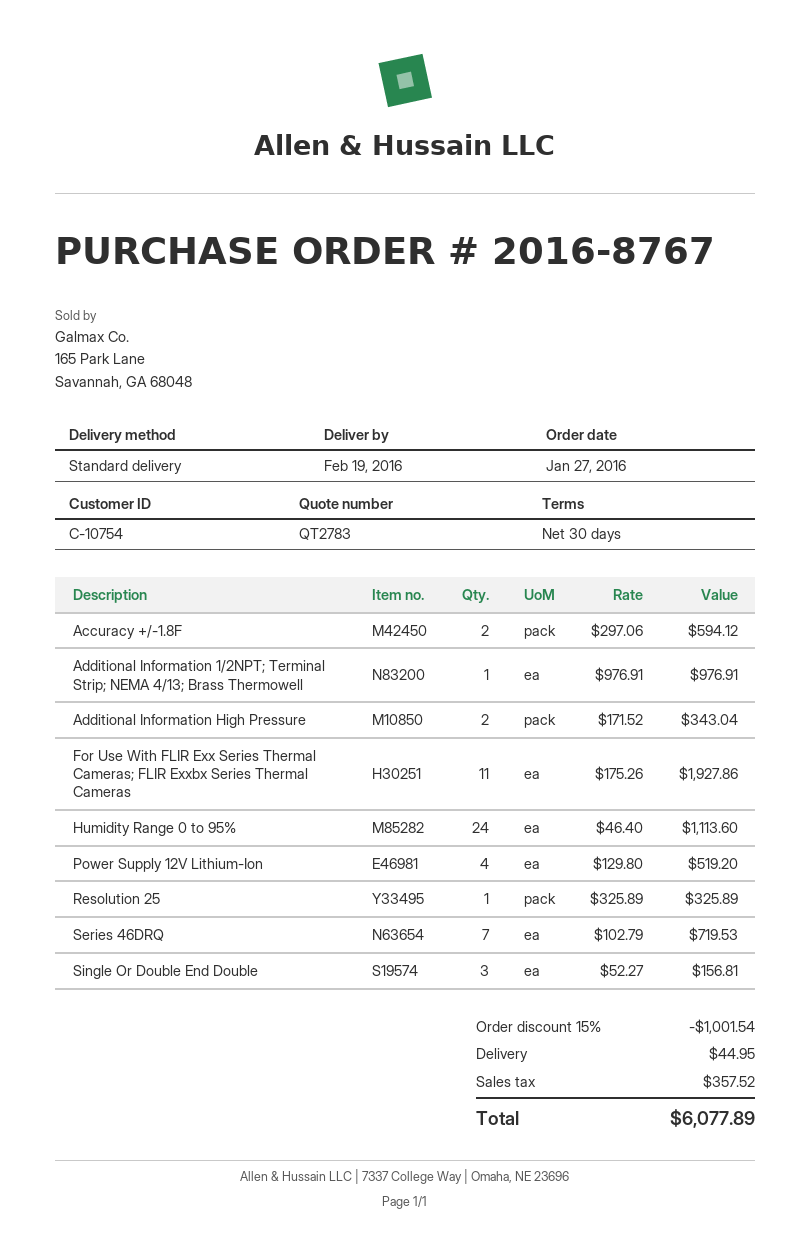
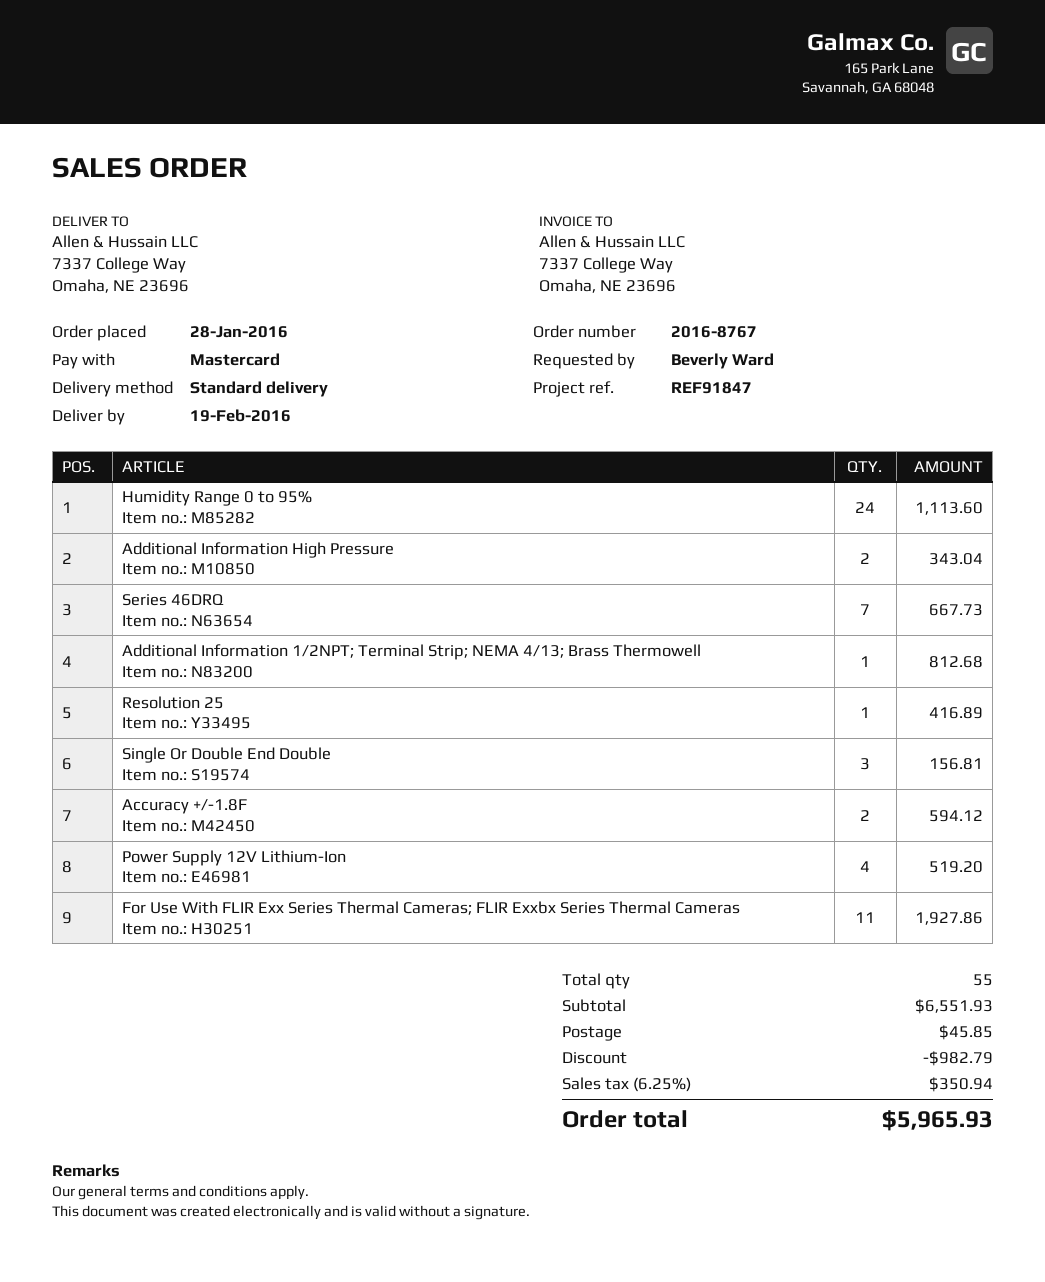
order date: 2016-01-27 -> 2016-01-28
Additional Information 1/2NPT; Terminal Strip; NEMA 4/13; Brass Thermowell: 1 for 976.91 -> 1 for 812.68
Resolution 25: 1 for 325.89 -> 1 for 416.89
Series 46DRQ: 7 for 719.53 -> 7 for 667.73
discount: 1001.54 -> 982.79
shipping: 44.95 -> 45.85
tax: 357.52 -> 350.94
total: 6077.89 -> 5965.93

